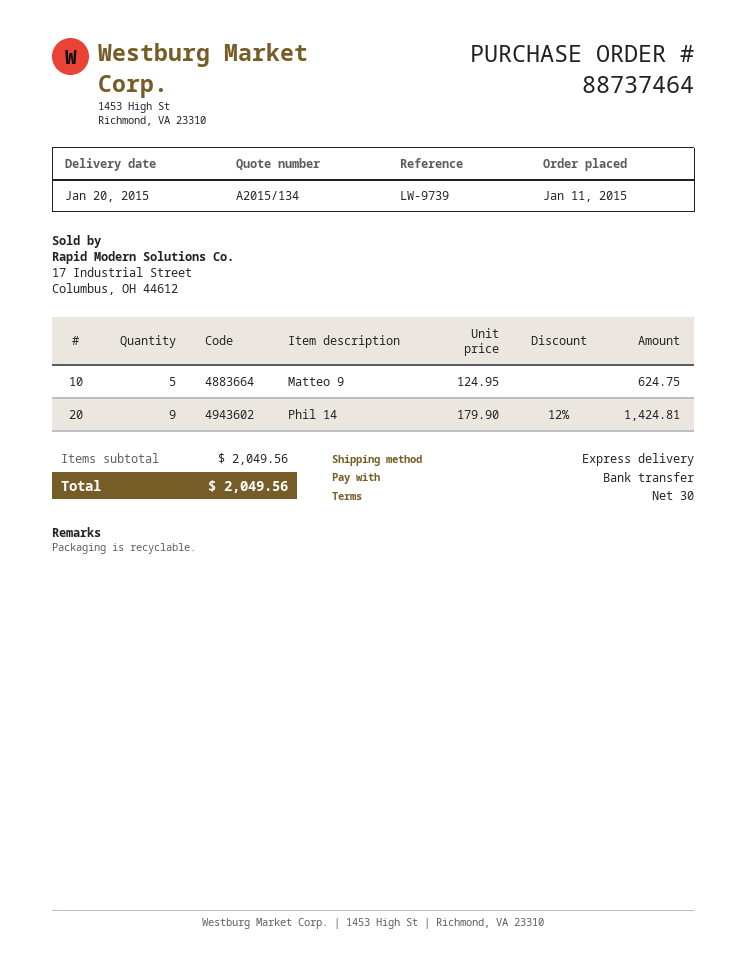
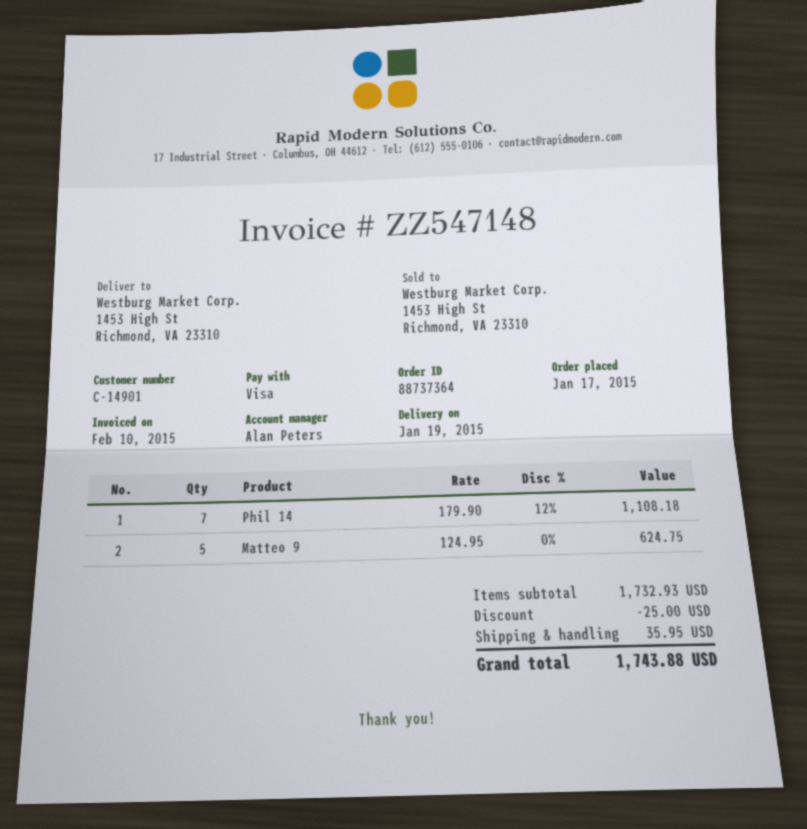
order number: 88737464 -> 88737364
order date: 2015-01-11 -> 2015-01-17
delivery date: 2015-01-20 -> 2015-01-19
payment method: bank transfer -> Visa
Phil 14: 9 x 179.90 - 12% = 1424.81 -> 7 x 179.90 - 12% = 1108.18
subtotal: 2049.56 -> 1732.93
discount: none -> 25.00
shipping: none -> 35.95
total: 2049.56 -> 1743.88

